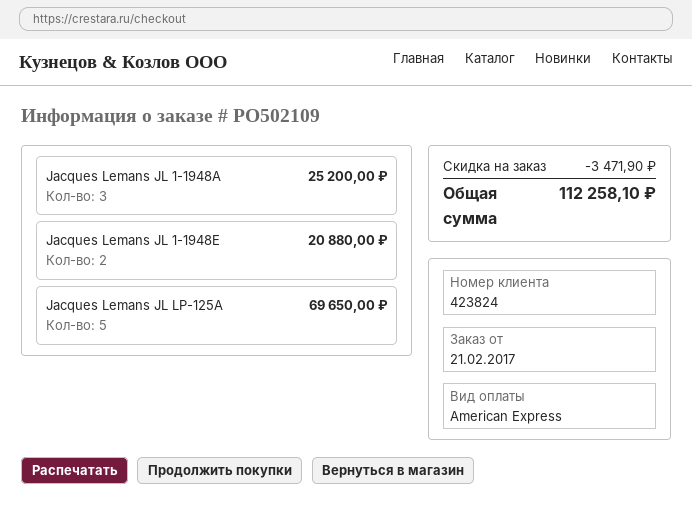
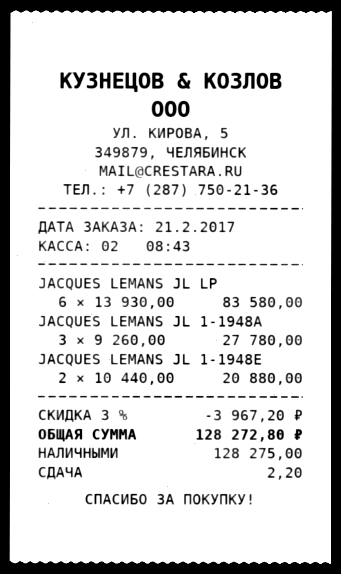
payment method: American Express -> cash
Jacques Lemans JL 1-1948A: 3 for 25200.00 -> 3 for 27780.00
Jacques Lemans JL LP-125A: 5 for 69650.00 -> 6 for 83580.00
discount: 3471.90 -> 3967.20
total: 112258.10 -> 128272.80

